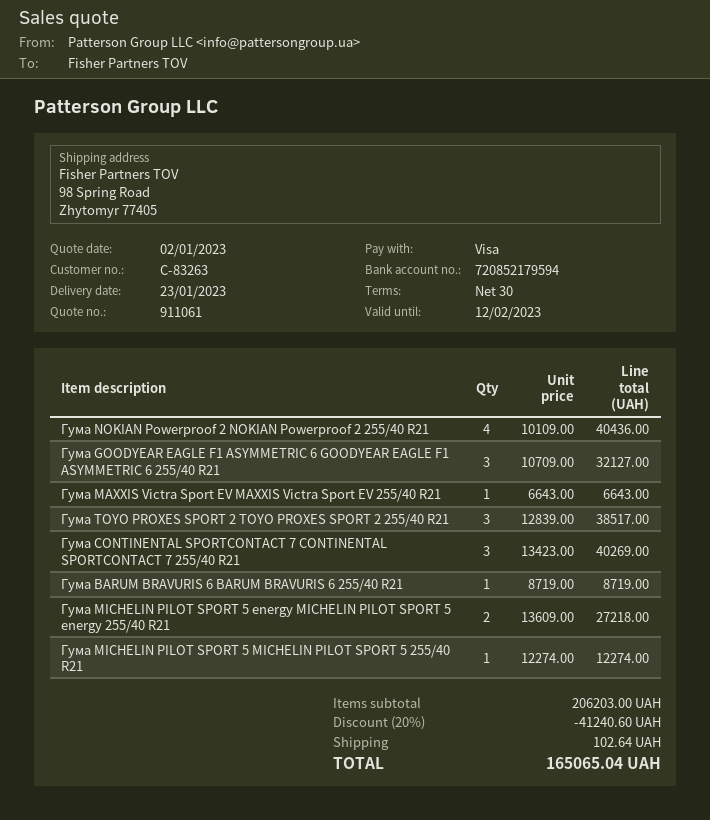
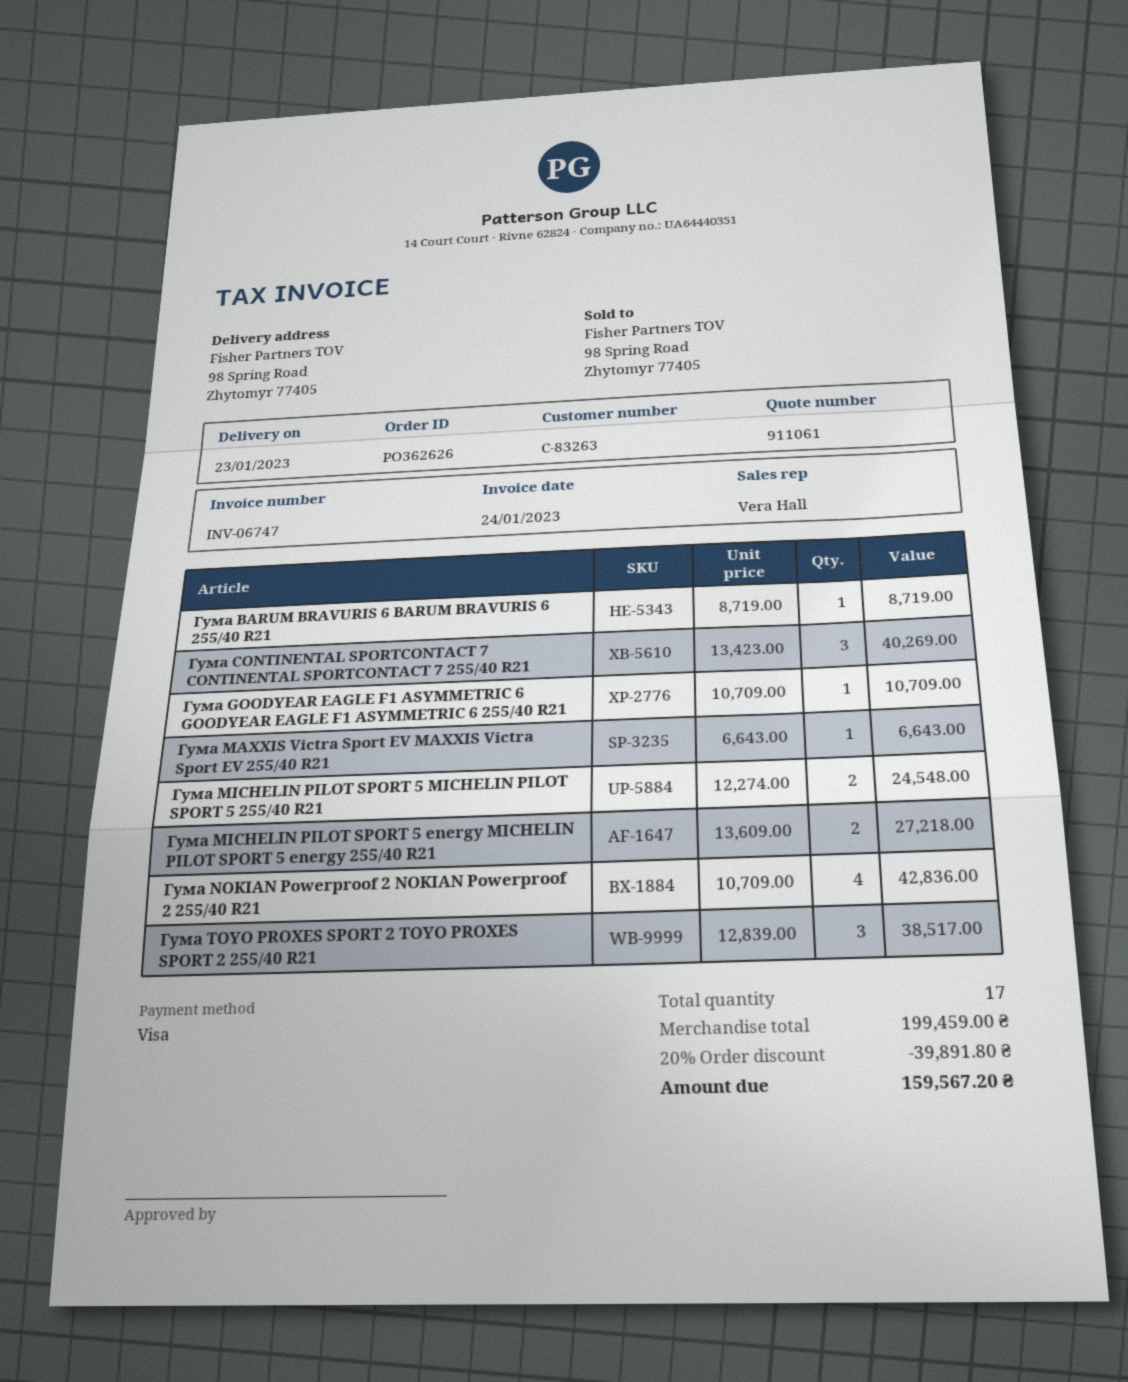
Гума NOKIAN Powerproof 2 NOKIAN Powerproof 2 255/40 R21: 4 x 10109.00 = 40436.00 -> 4 x 10709.00 = 42836.00
Гума GOODYEAR EAGLE F1 ASYMMETRIC 6 GOODYEAR EAGLE F1 ASYMMETRIC 6 255/40 R21: 3 x 10709.00 = 32127.00 -> 1 x 10709.00 = 10709.00
Гума MICHELIN PILOT SPORT 5 MICHELIN PILOT SPORT 5 255/40 R21: 1 x 12274.00 = 12274.00 -> 2 x 12274.00 = 24548.00
subtotal: 206203.00 -> 199459.00
discount: 20% = 41240.60 -> 20% = 39891.80
shipping: 102.64 -> none
total: 165065.04 -> 159567.20

